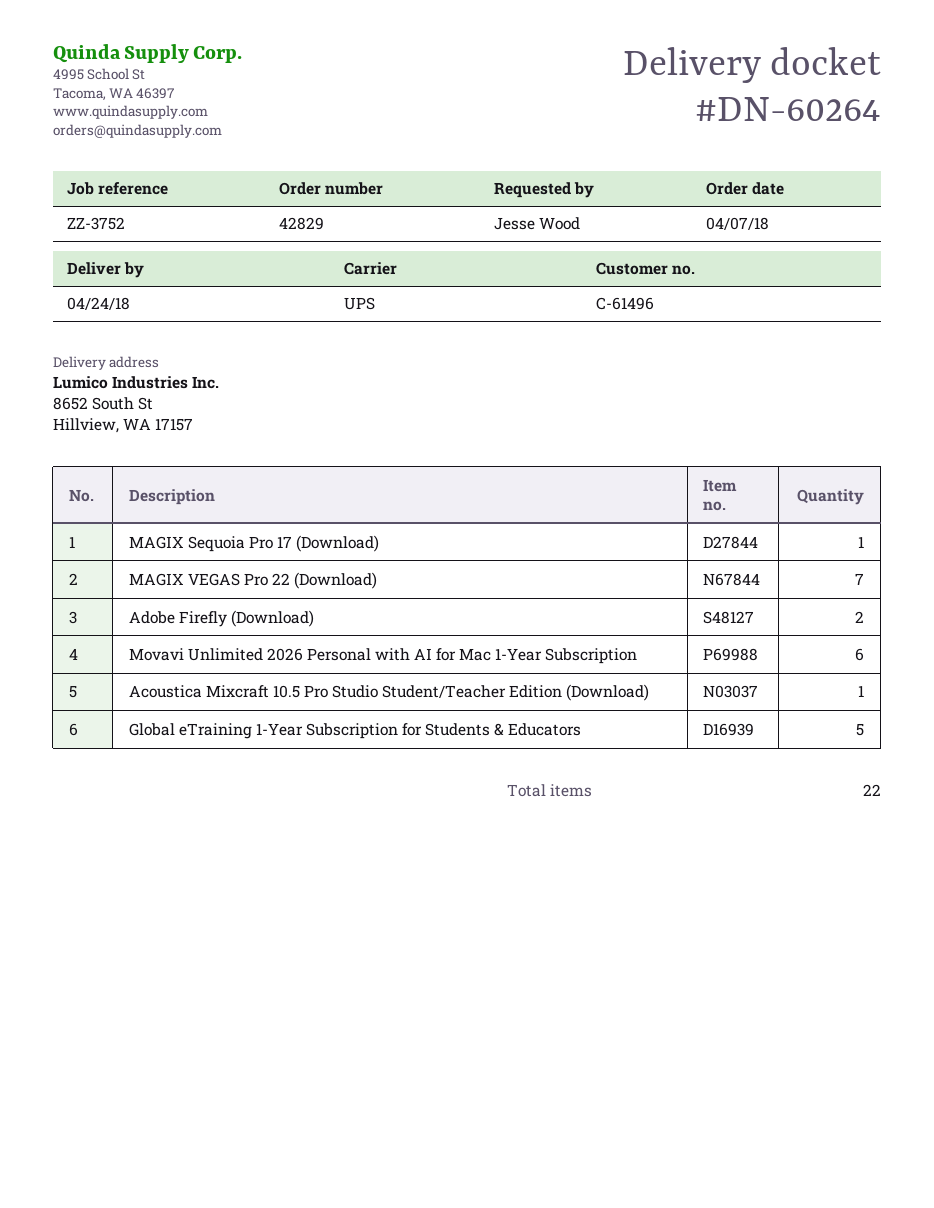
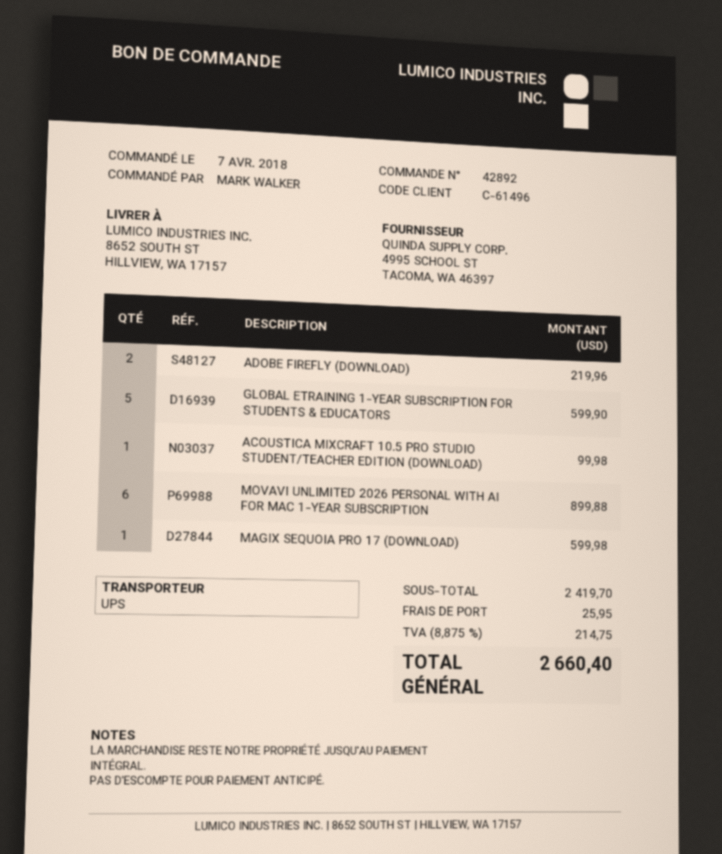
order number: 42829 -> 42892
ordered by: Jesse Wood -> MARK WALKER
MAGIX VEGAS Pro 22 (Download): 7 -> none

